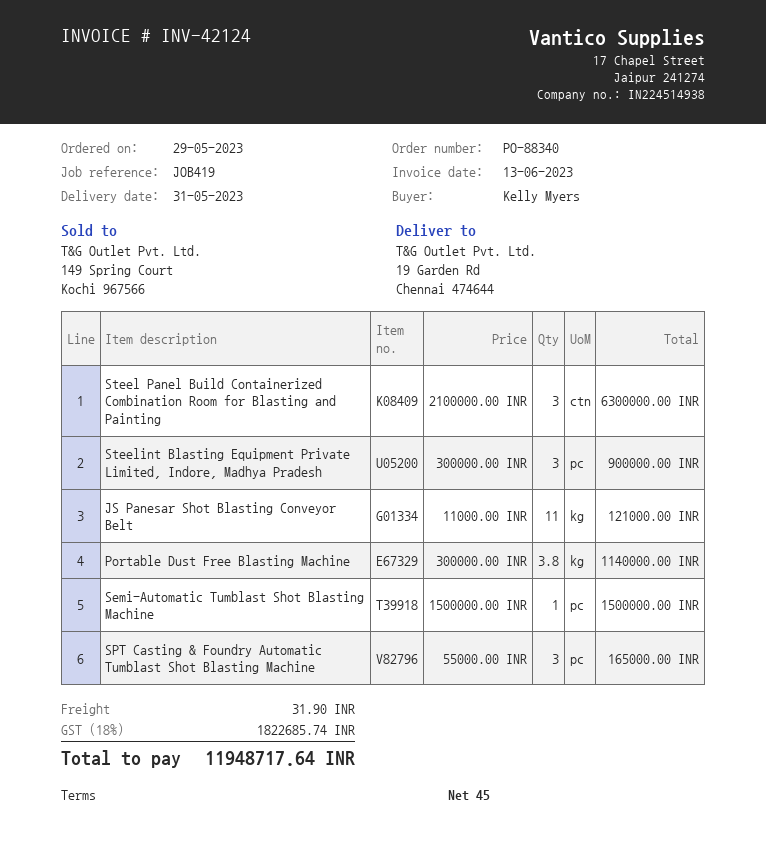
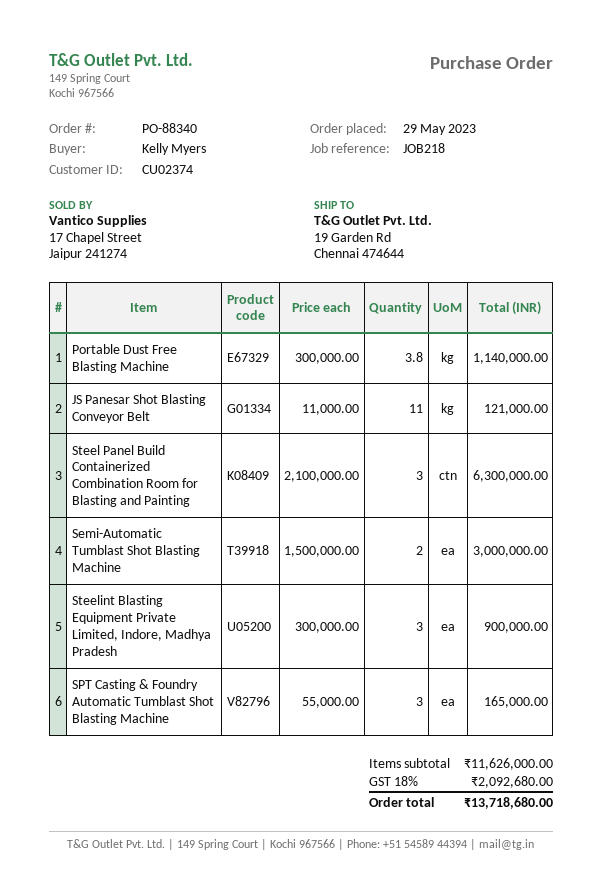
reference: JOB419 -> JOB218
Semi-Automatic Tumblast Shot Blasting Machine: 1 x 1500000.00 = 1500000.00 -> 2 x 1500000.00 = 3000000.00
shipping: 31.90 -> none
tax: 18% = 1822685.74 -> 18% = 2092680.00
total: 11948717.64 -> 13718680.00

